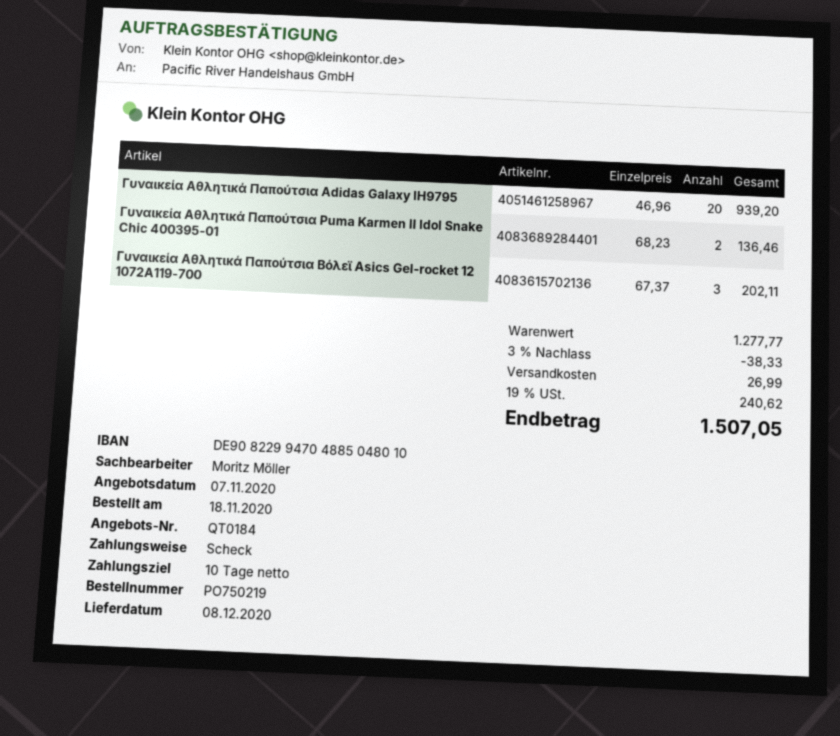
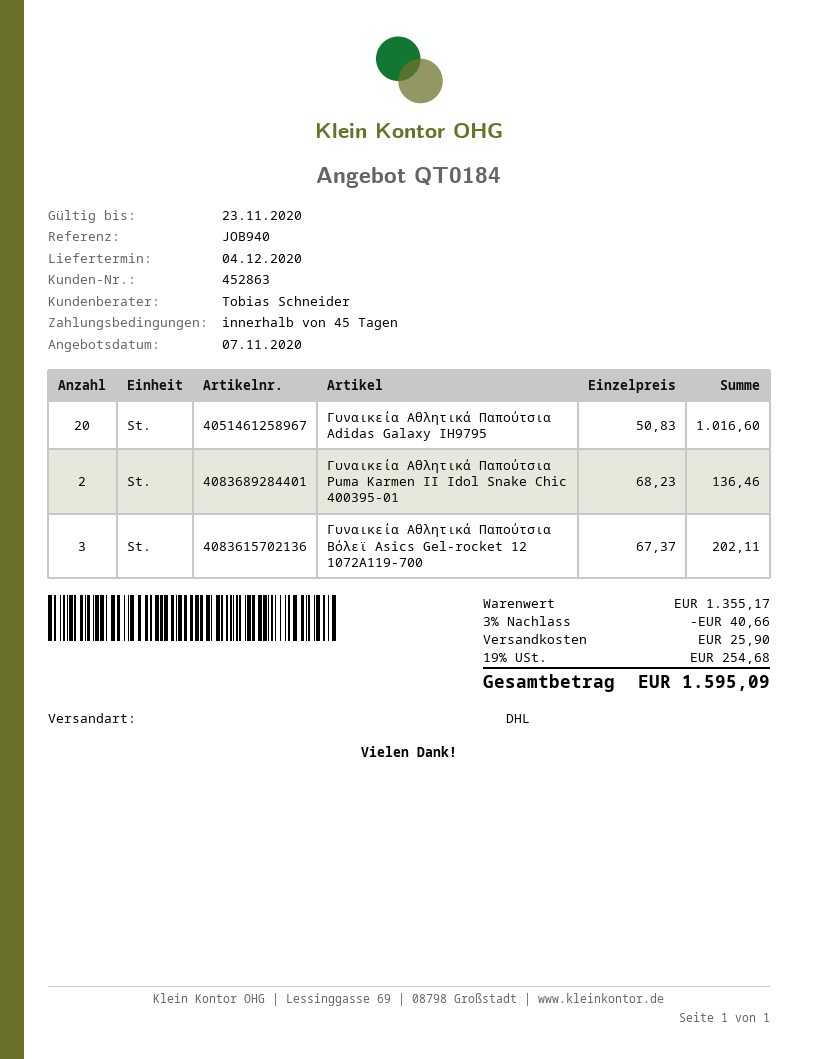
delivery date: 2020-12-08 -> 2020-12-04
payment terms: 10 days -> 45 days
sales rep: Moritz Möller -> Tobias Schneider
Γυναικεία Αθλητικά Παπούτσια Adidas Galaxy IH9795: 20 x 46.96 = 939.20 -> 20 x 50.83 = 1016.60
subtotal: 1277.77 -> 1355.17
discount: 3% = 38.33 -> 3% = 40.66
shipping: 26.99 -> 25.90
tax: 19% = 240.62 -> 19% = 254.68
total: 1507.05 -> 1595.09

